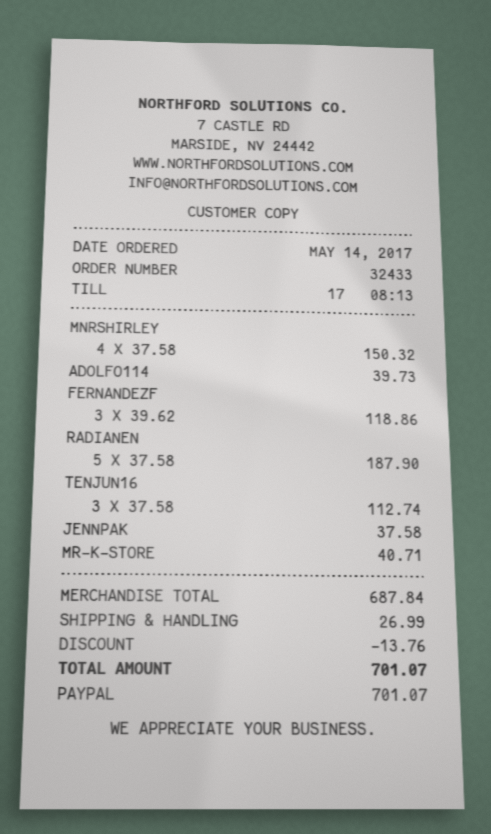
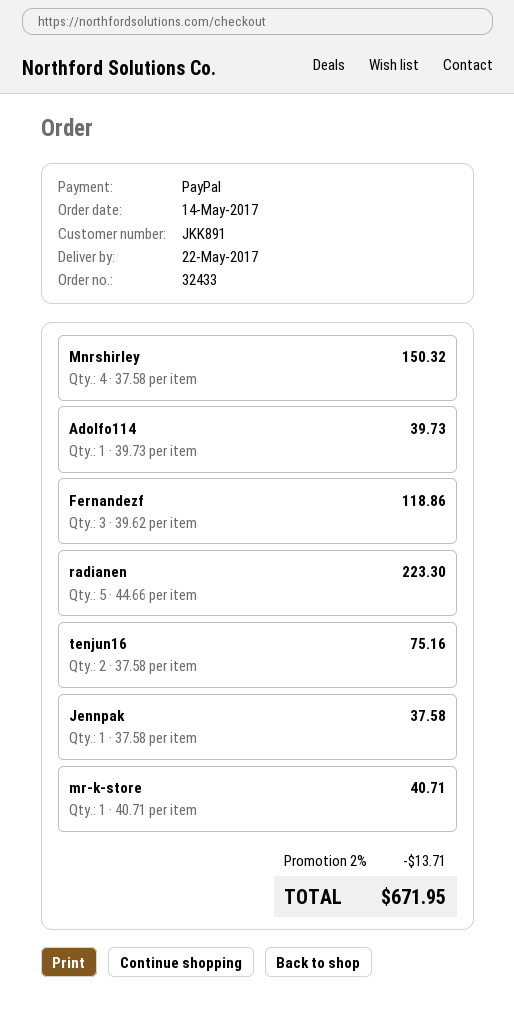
RADIANEN: 5 x 37.58 = 187.90 -> 5 x 44.66 = 223.30
TENJUN16: 3 x 37.58 = 112.74 -> 2 x 37.58 = 75.16
discount: 13.76 -> 13.71
shipping: 26.99 -> none
total: 701.07 -> 671.95

